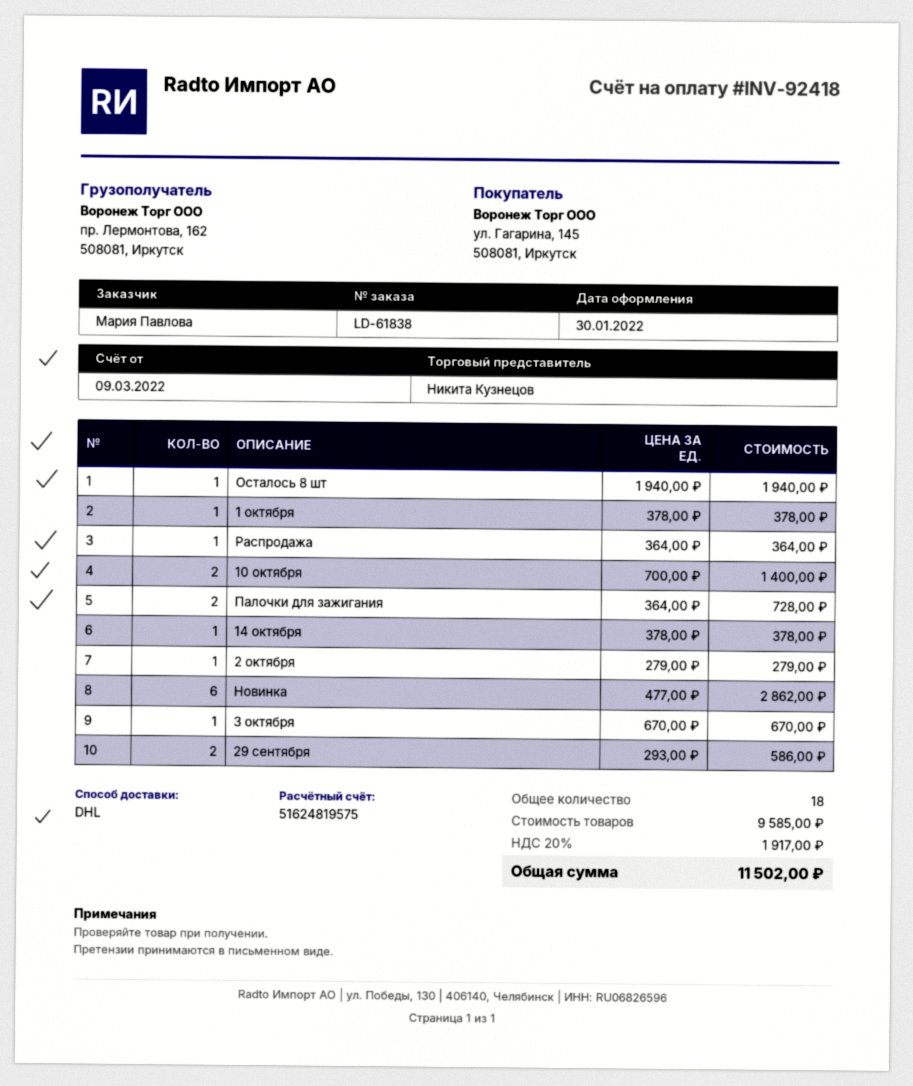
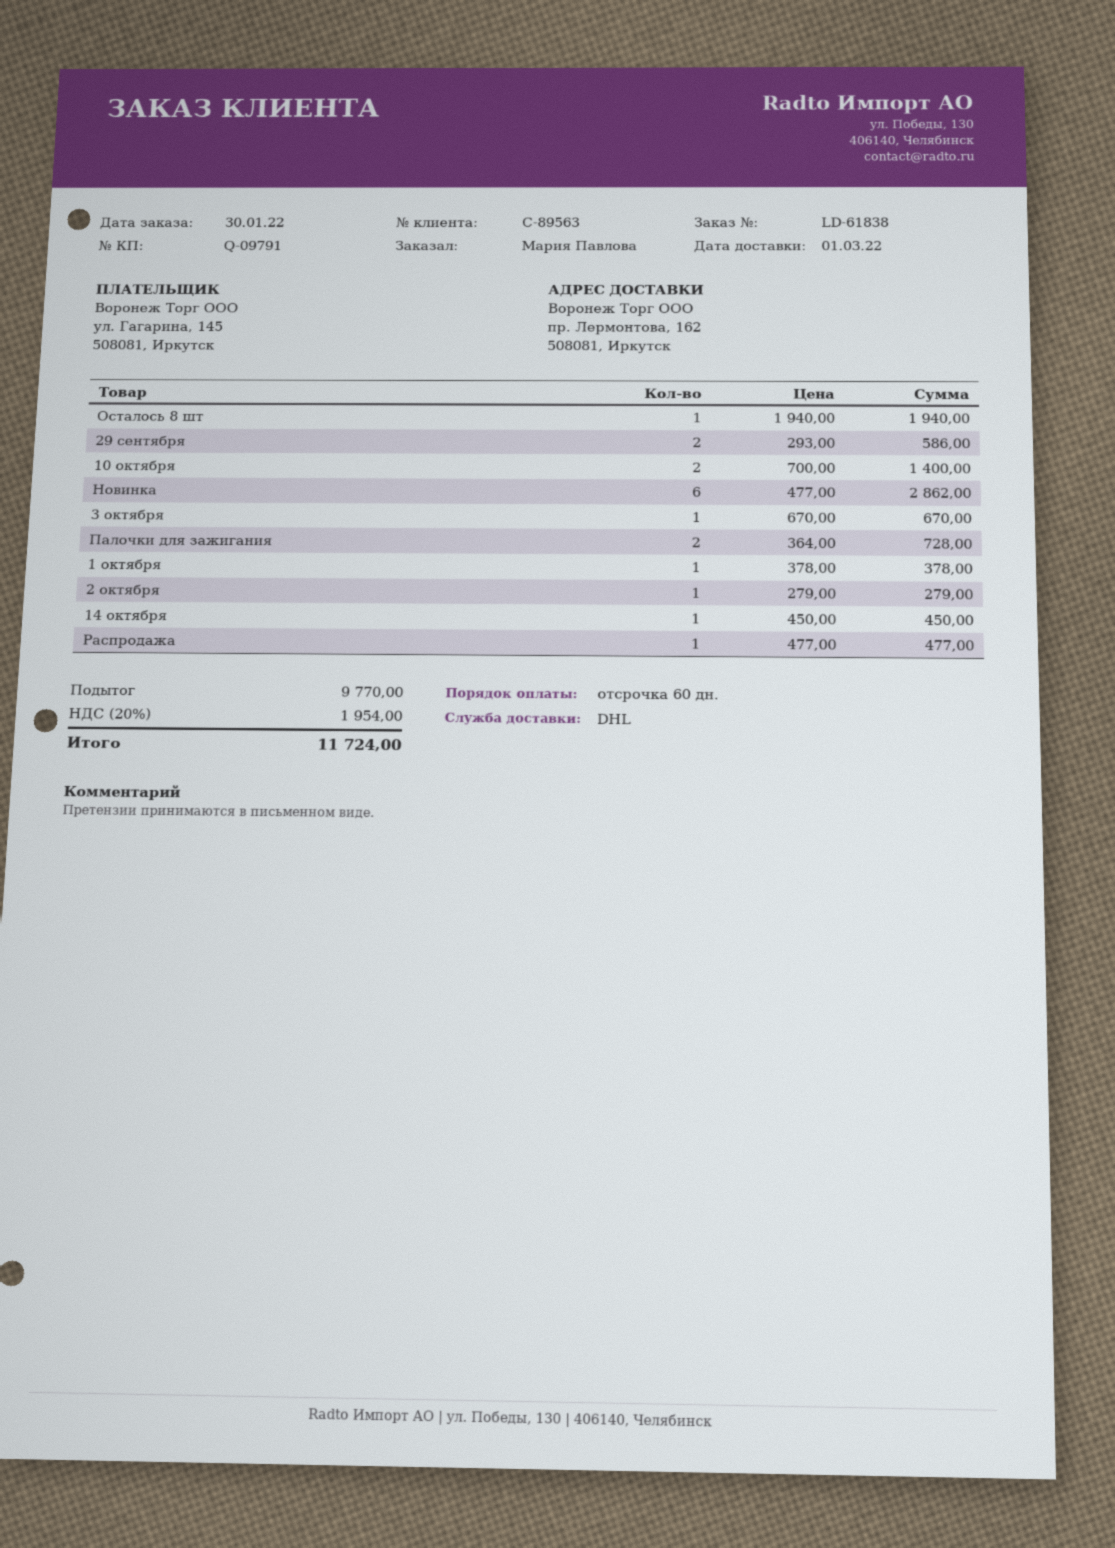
Распродажа: 1 x 364.00 = 364.00 -> 1 x 477.00 = 477.00
14 октября: 1 x 378.00 = 378.00 -> 1 x 450.00 = 450.00
subtotal: 9585.00 -> 9770.00
tax: 20% = 1917.00 -> 20% = 1954.00
total: 11502.00 -> 11724.00

